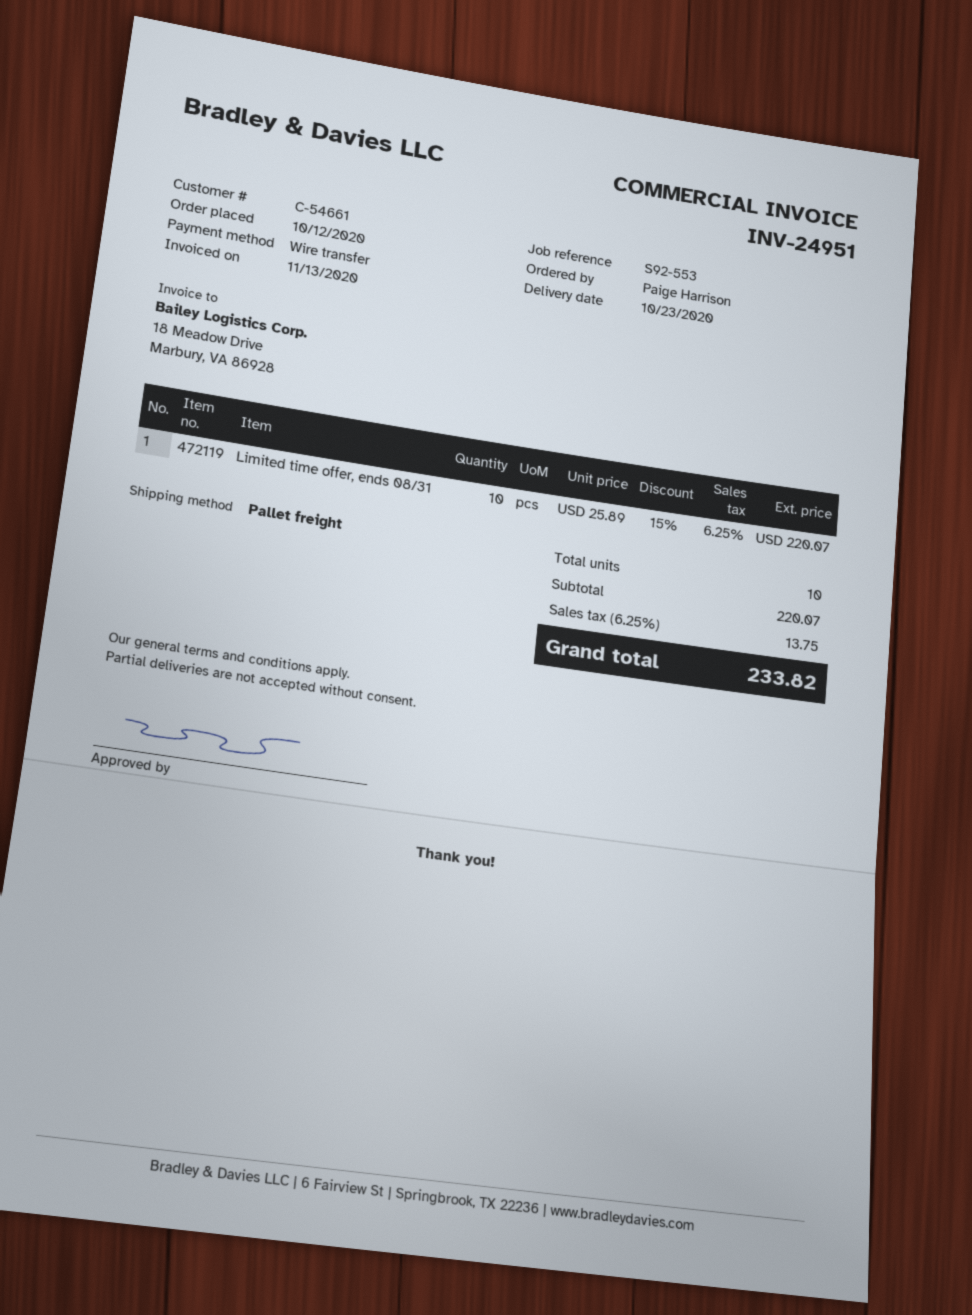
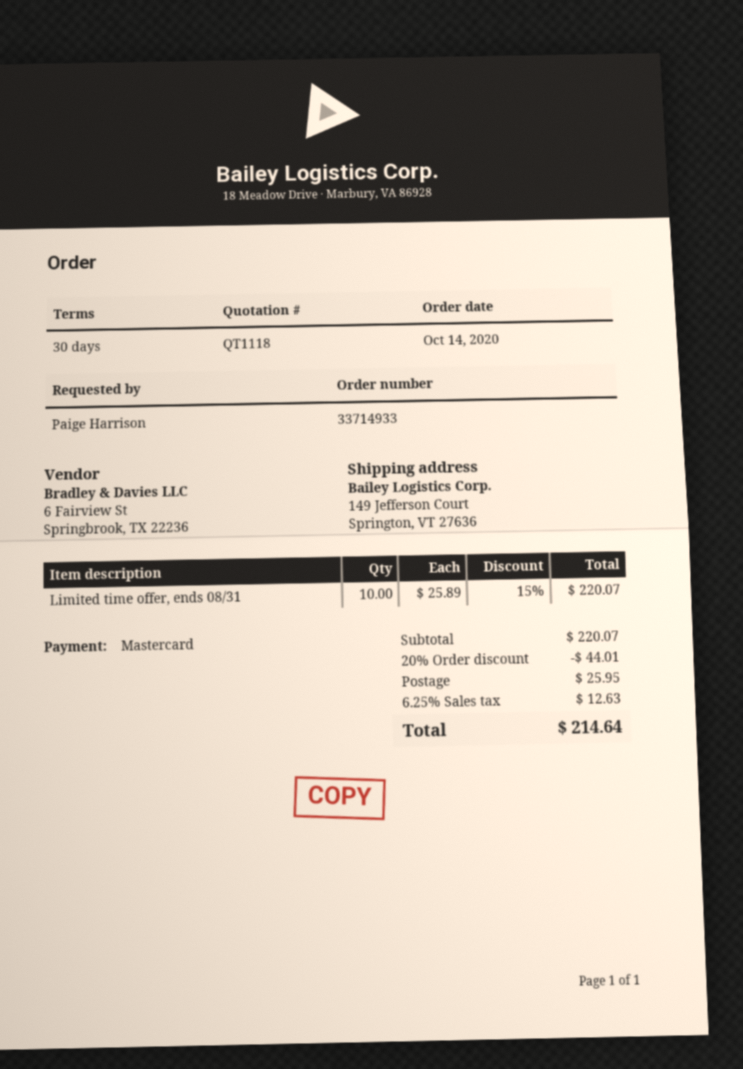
order date: 2020-10-12 -> 2020-10-14
payment method: bank transfer -> Mastercard
discount: none -> 20% = 44.01
shipping: none -> 25.95
tax: 6.25% = 13.75 -> 6.25% = 12.63
total: 233.82 -> 214.64

